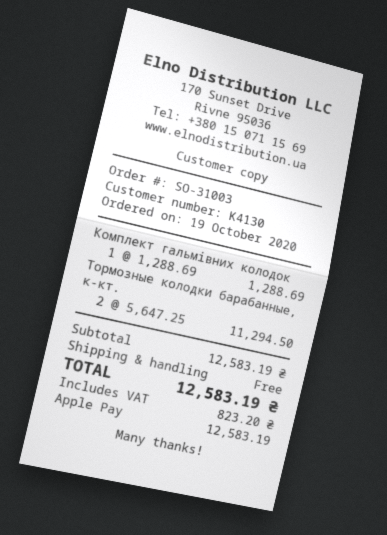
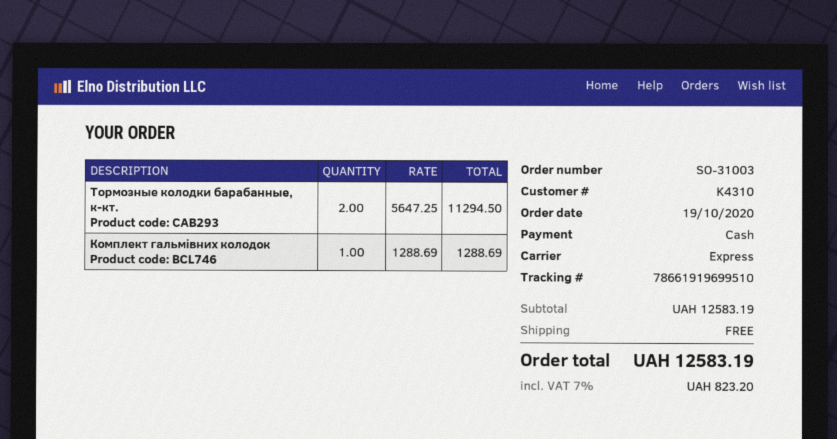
customer number: K4130 -> K4310
payment method: Apple Pay -> cash

